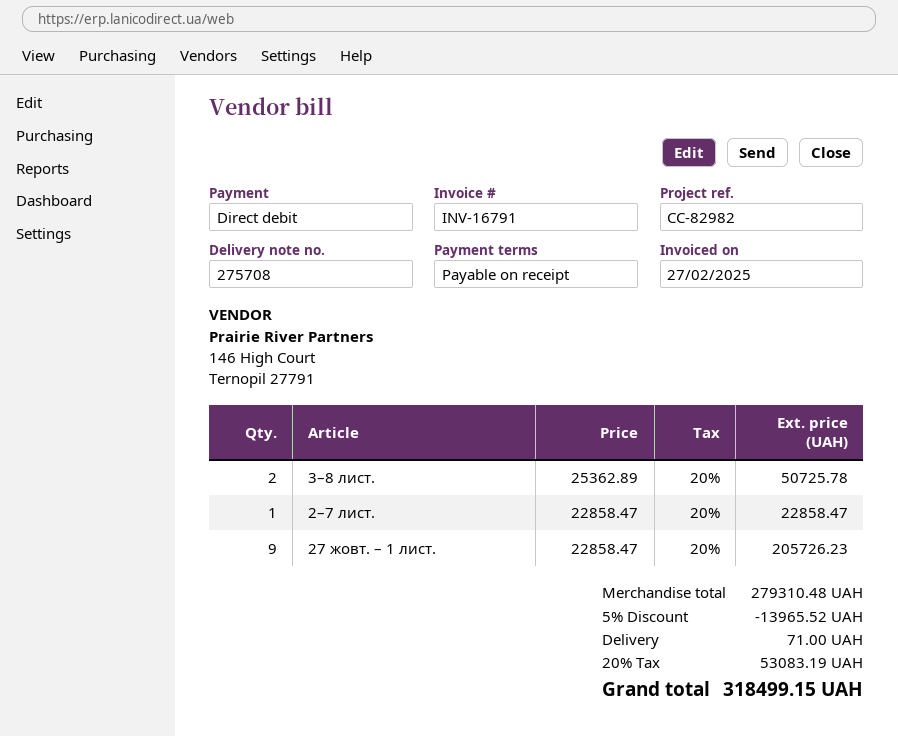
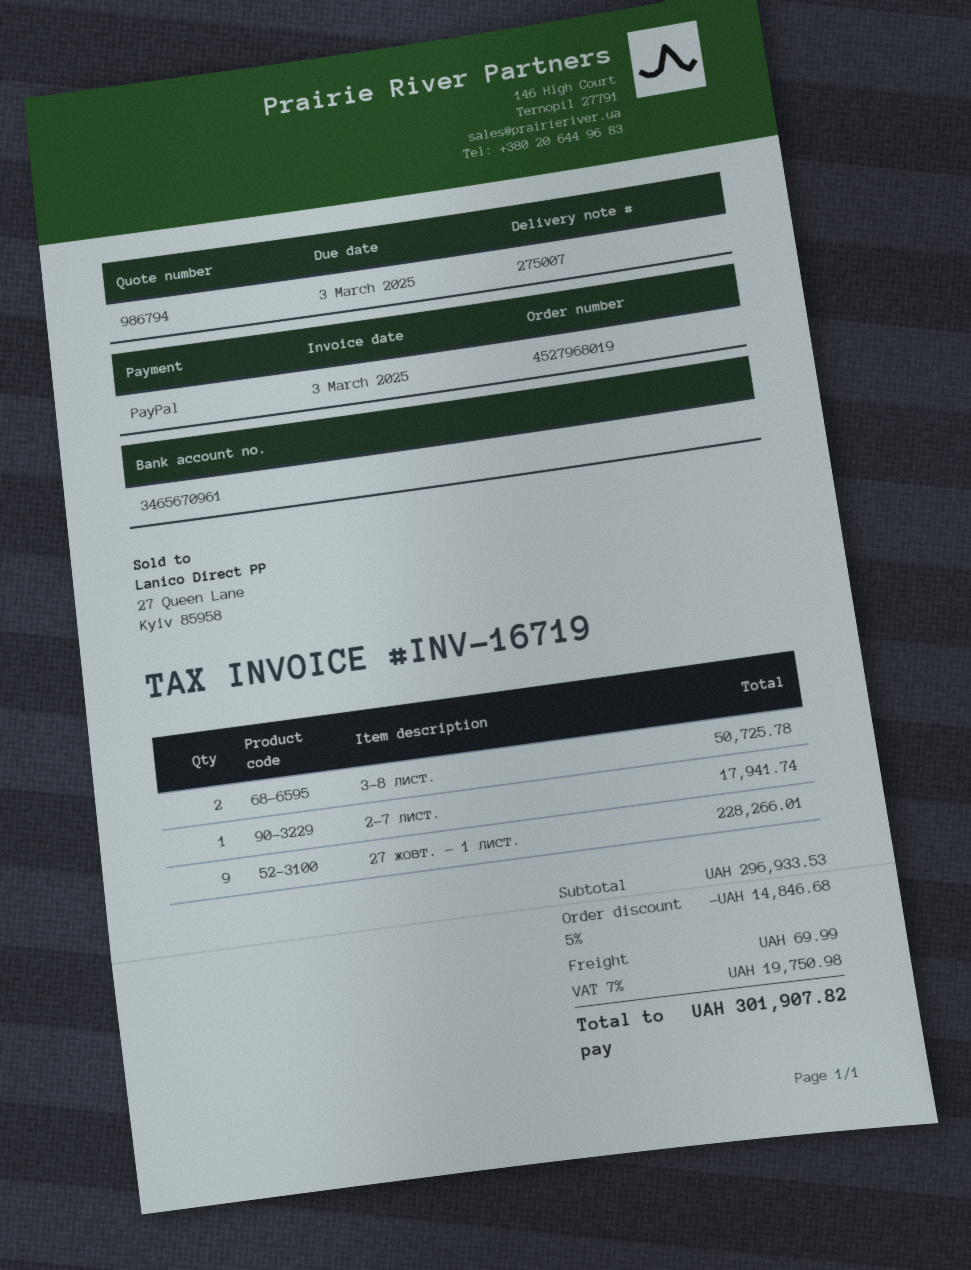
delivery note number: 275708 -> 275007
invoice number: INV-16791 -> INV-16719
invoice date: 2025-02-27 -> 2025-03-03
payment method: direct debit -> PayPal
2–7 лист.: 1 for 22858.47 -> 1 for 17941.74
27 жовт. – 1 лист.: 9 for 205726.23 -> 9 for 228266.01
subtotal: 279310.48 -> 296933.53
discount: 5% = 13965.52 -> 5% = 14846.68
shipping: 71.00 -> 69.99
tax: 20% = 53083.19 -> 7% = 19750.98
total: 318499.15 -> 301907.82

